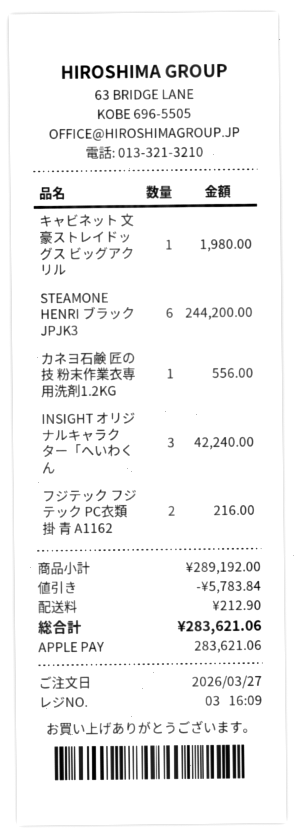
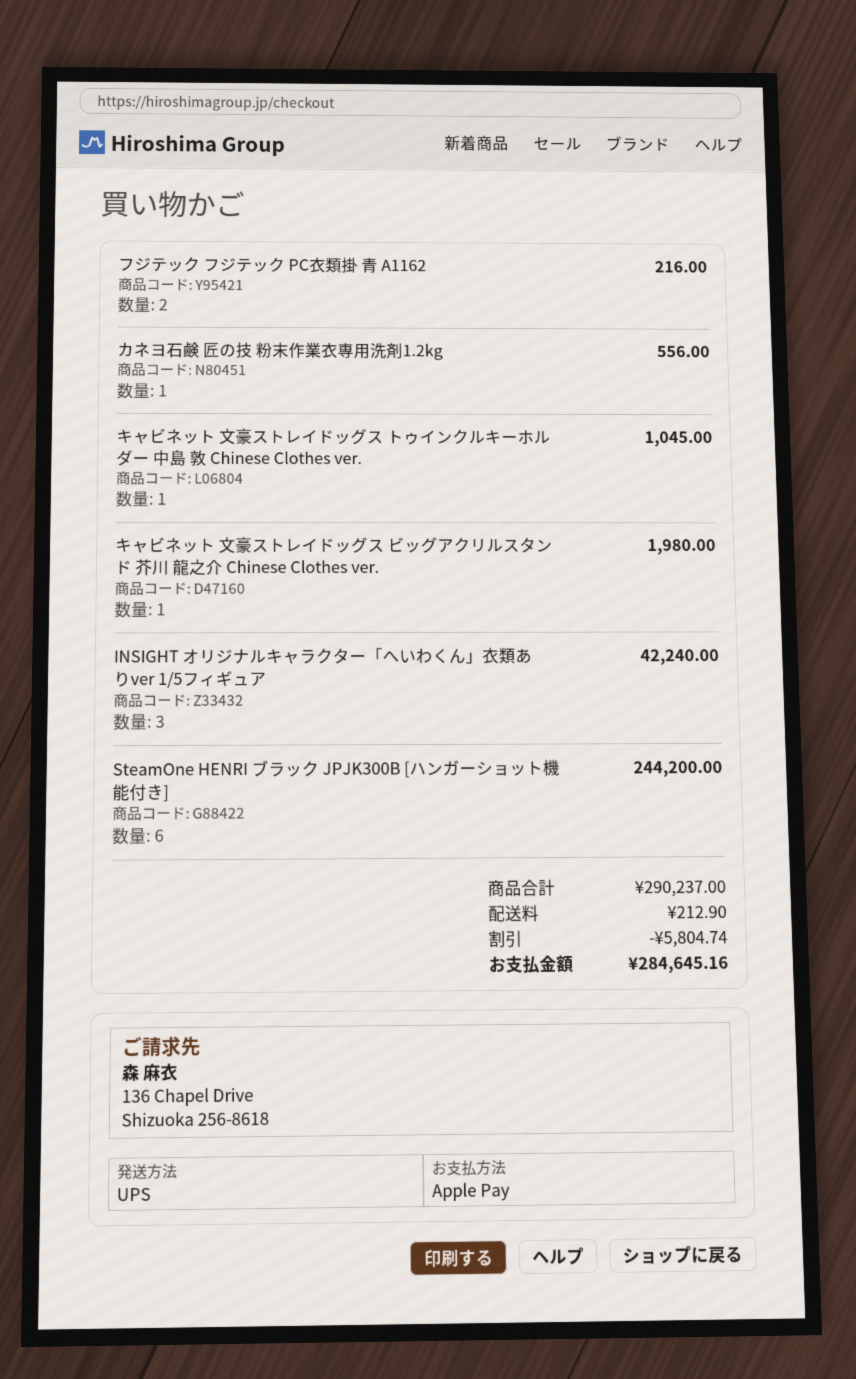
キャビネット 文豪ストレイドッグス トゥインクルキーホルダー 中島 敦 Chinese Clothes ver.: none -> 1 for 1045.00
subtotal: 289192.00 -> 290237.00
discount: 5783.84 -> 5804.74
total: 283621.06 -> 284645.16

